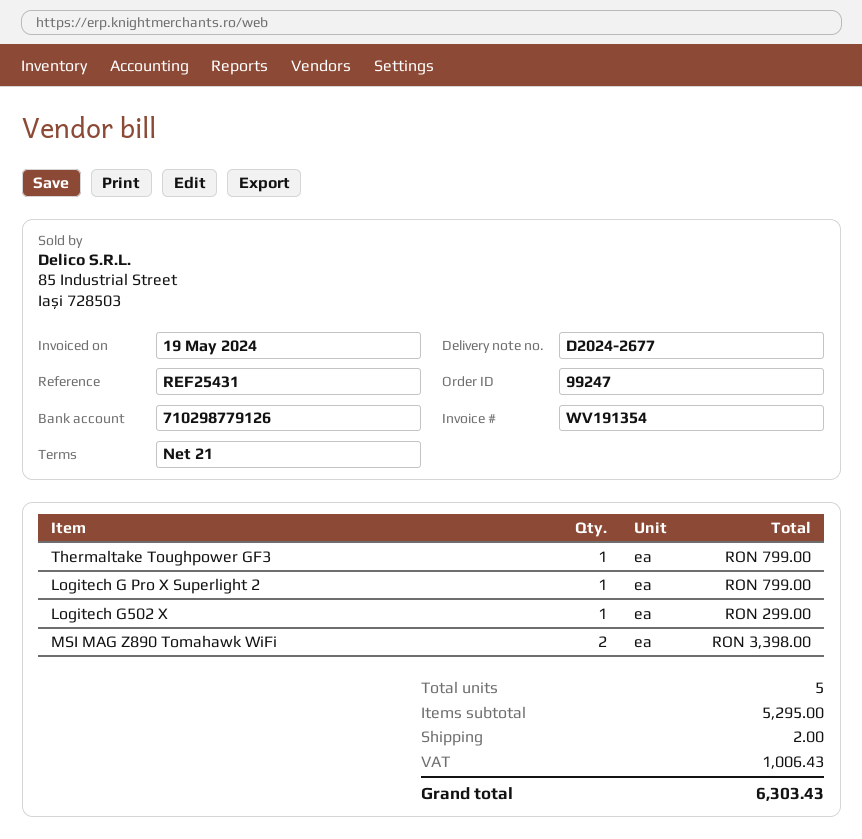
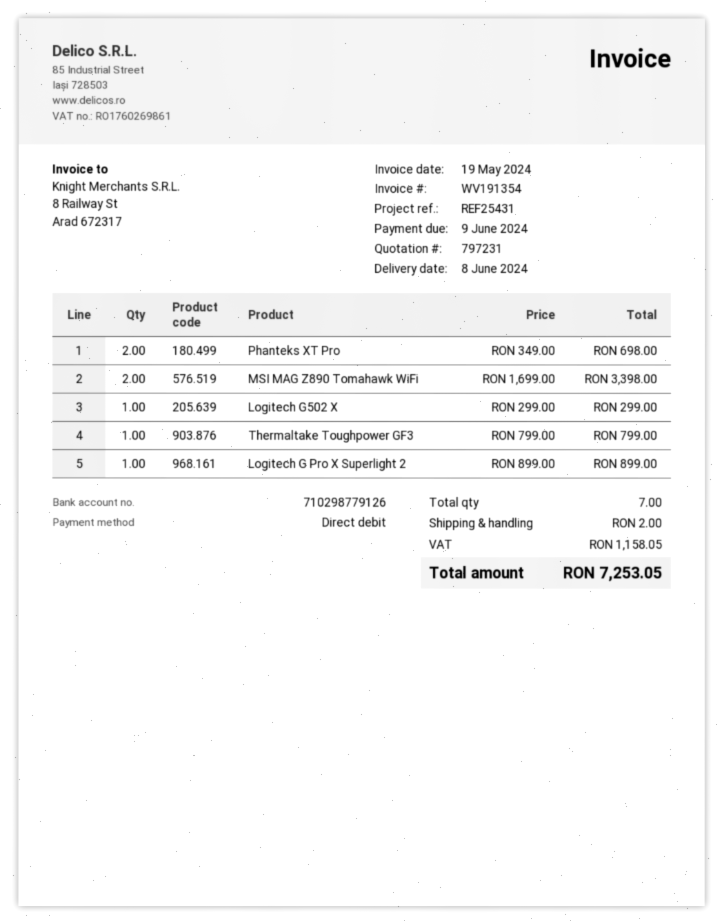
Logitech G Pro X Superlight 2: 1 for 799.00 -> 1 for 899.00
Phanteks XT Pro: none -> 2 for 698.00
total quantity: 5 -> 7
tax: 1006.43 -> 1158.05
total: 6303.43 -> 7253.05

